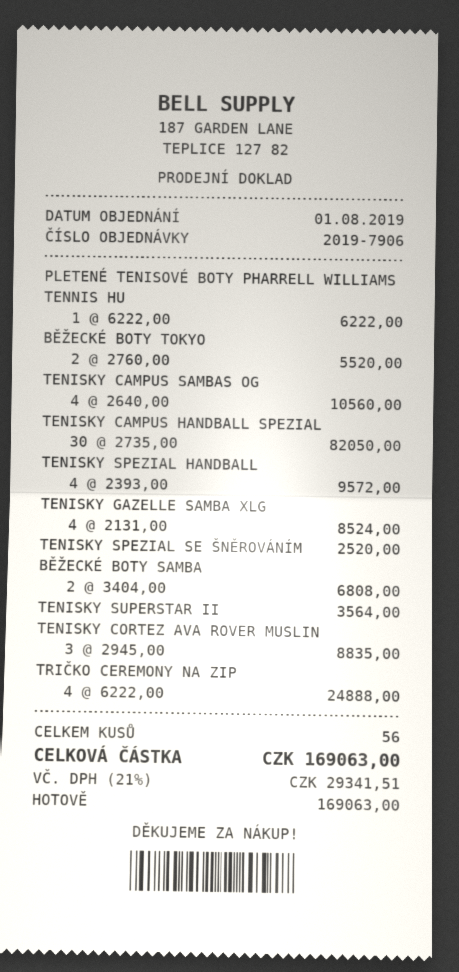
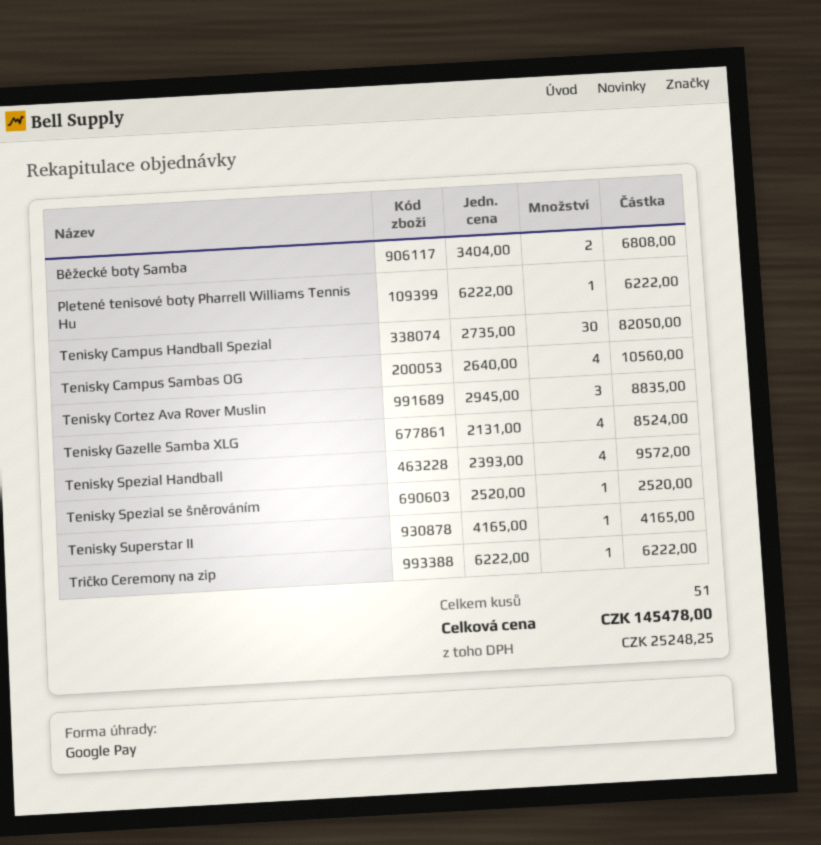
payment method: cash -> Google Pay
BĚŽECKÉ BOTY TOKYO: 2 x 2760.00 = 5520.00 -> none
TENISKY SUPERSTAR II: 1 x 3564.00 = 3564.00 -> 1 x 4165.00 = 4165.00
TRIČKO CEREMONY NA ZIP: 4 x 6222.00 = 24888.00 -> 1 x 6222.00 = 6222.00
total quantity: 56 -> 51
tax: 29341.51 -> 25248.25
total: 169063.00 -> 145478.00

